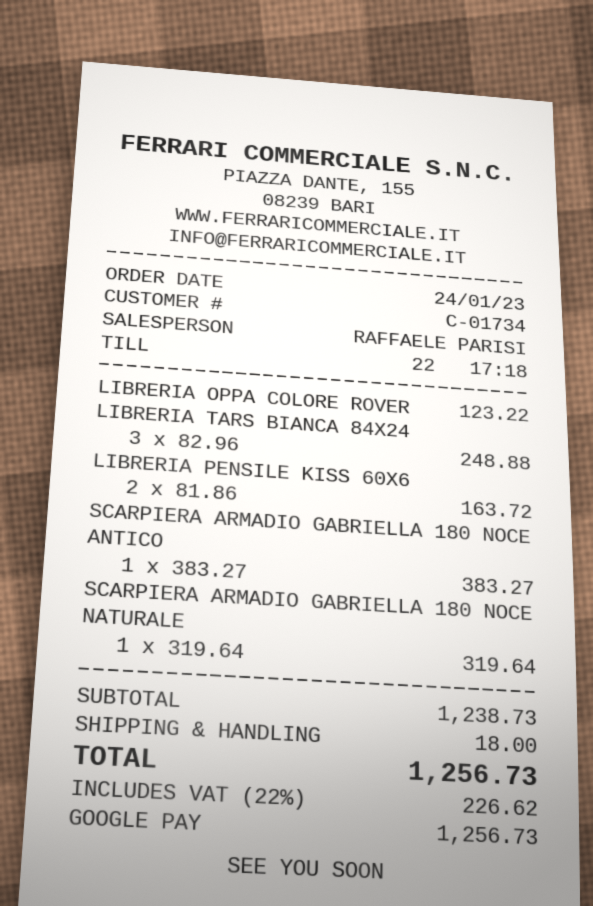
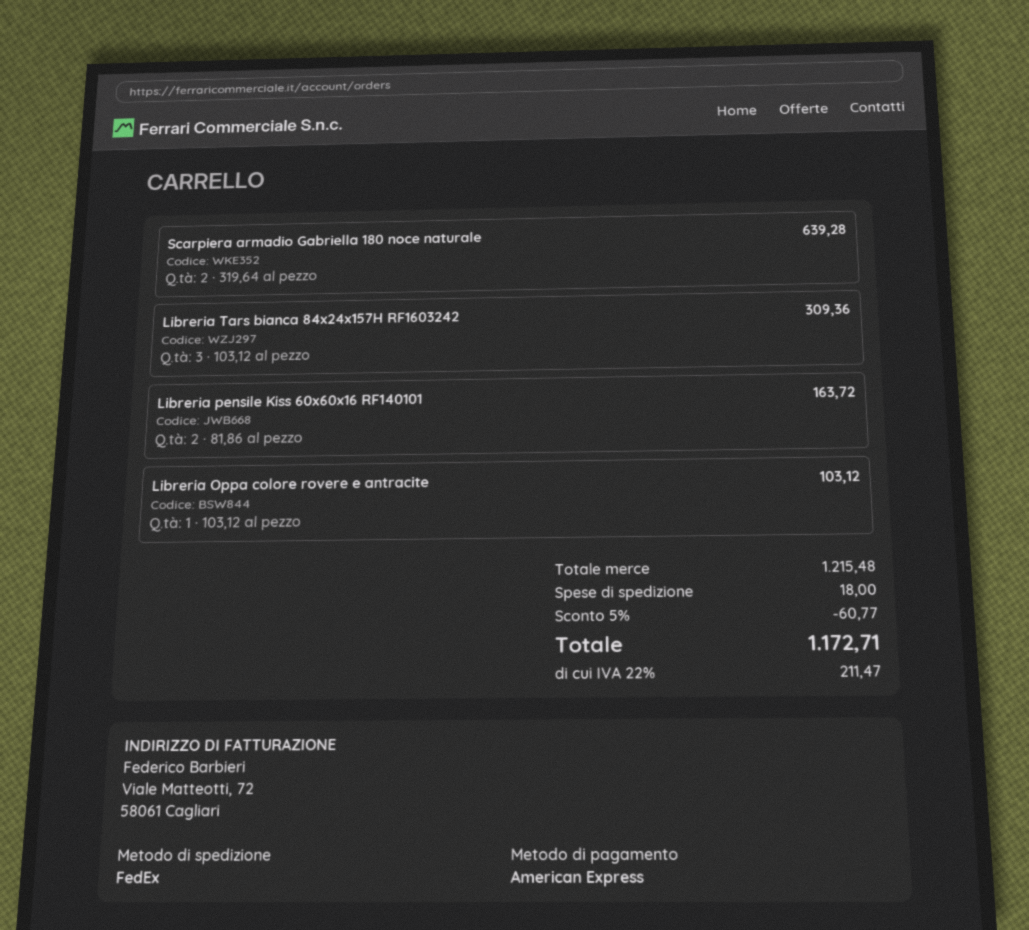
payment method: Google Pay -> American Express
LIBRERIA OPPA COLORE ROVER: 1 x 123.22 = 123.22 -> 1 x 103.12 = 103.12
LIBRERIA TARS BIANCA 84X24: 3 x 82.96 = 248.88 -> 3 x 103.12 = 309.36
SCARPIERA ARMADIO GABRIELLA 180 NOCE ANTICO: 1 x 383.27 = 383.27 -> none
SCARPIERA ARMADIO GABRIELLA 180 NOCE NATURALE: 1 x 319.64 = 319.64 -> 2 x 319.64 = 639.28
subtotal: 1238.73 -> 1215.48
discount: none -> 5% = 60.77
tax: 22% = 226.62 -> 22% = 211.47
total: 1256.73 -> 1172.71

